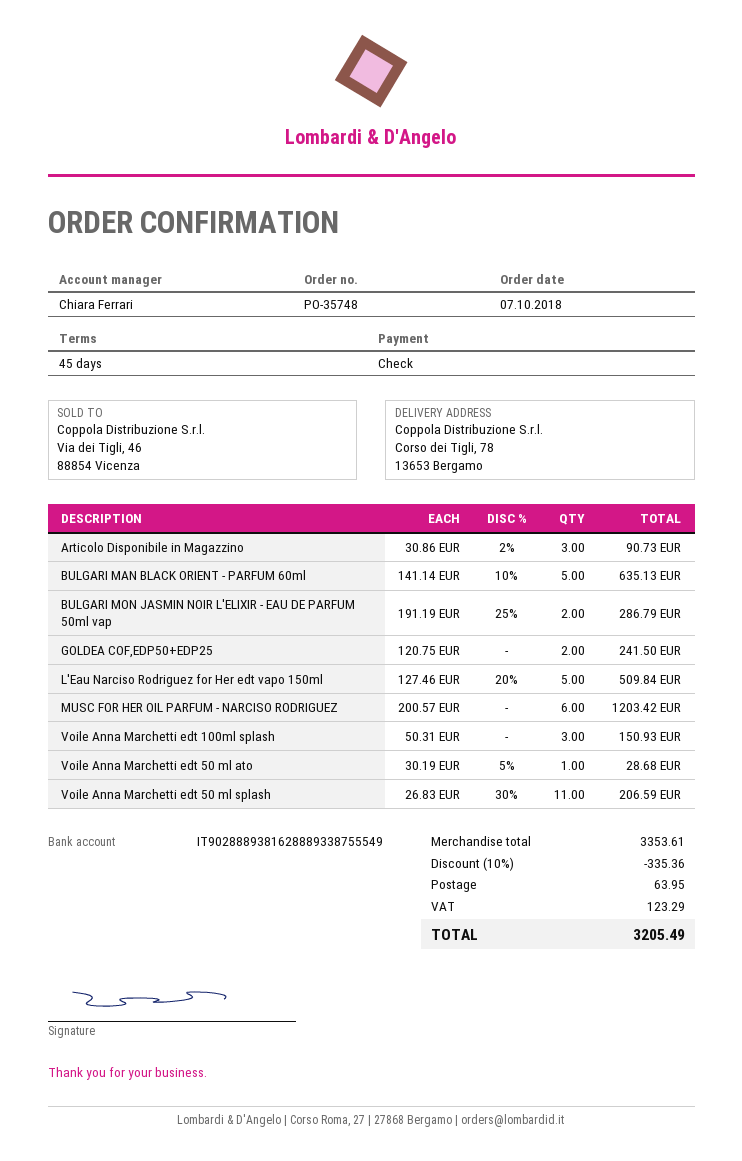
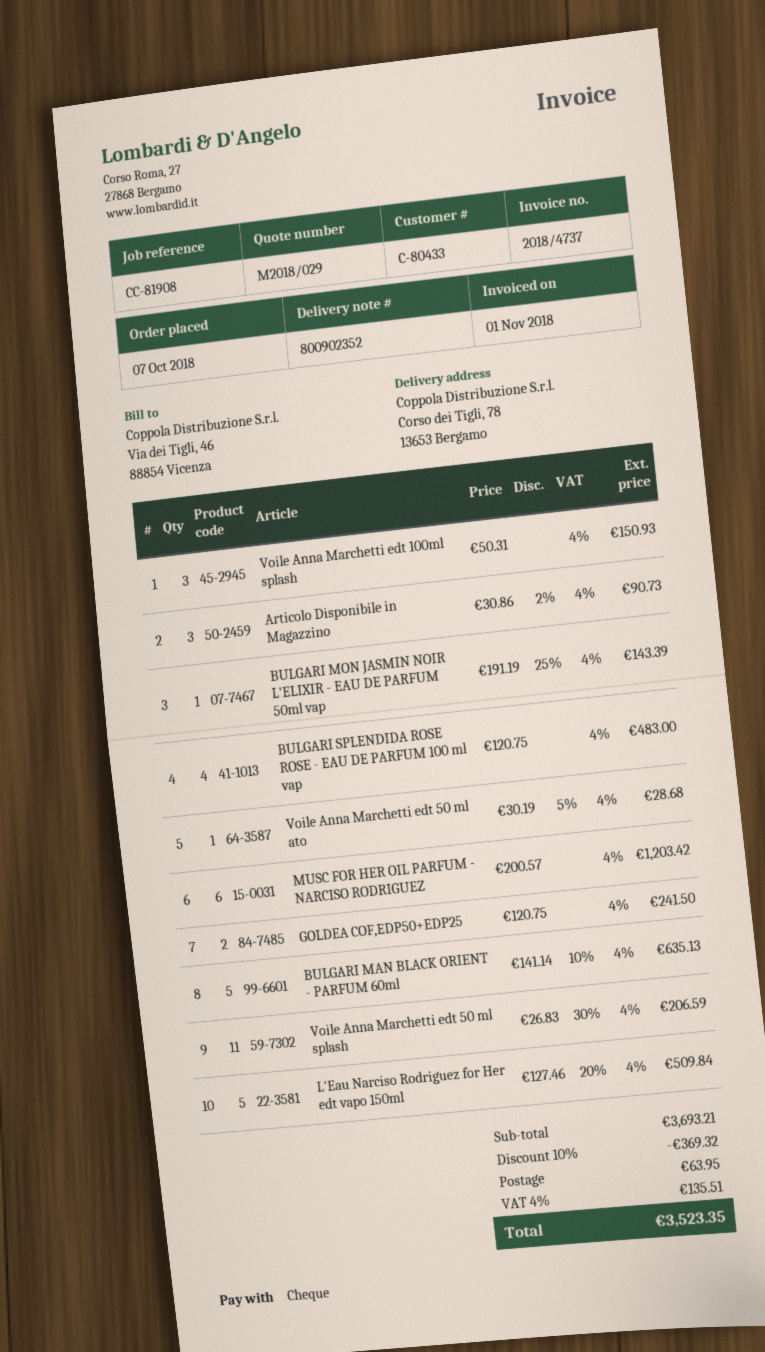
BULGARI MON JASMIN NOIR L'ELIXIR - EAU DE PARFUM 50ml vap: 2 x 191.19 - 25% = 286.79 -> 1 x 191.19 - 25% = 143.39
BULGARI SPLENDIDA ROSE ROSE - EAU DE PARFUM 100 ml vap: none -> 4 x 120.75 = 483.00
subtotal: 3353.61 -> 3693.21
discount: 10% = 335.36 -> 10% = 369.32
tax: 123.29 -> 135.51
total: 3205.49 -> 3523.35

